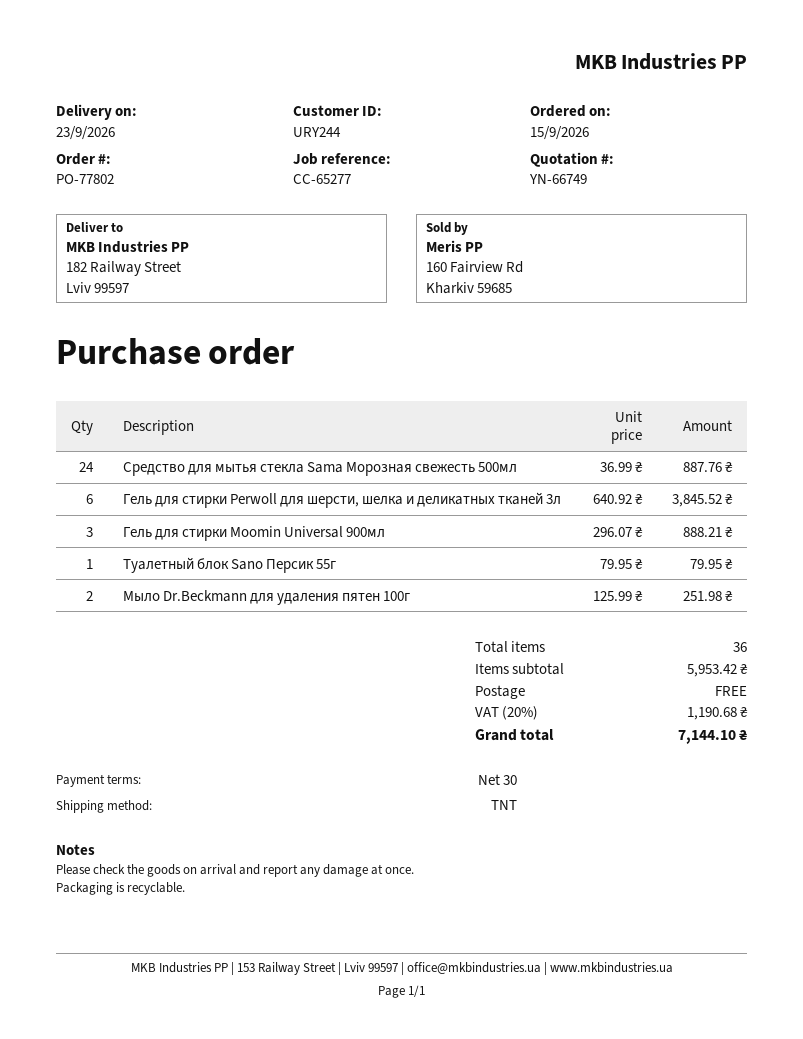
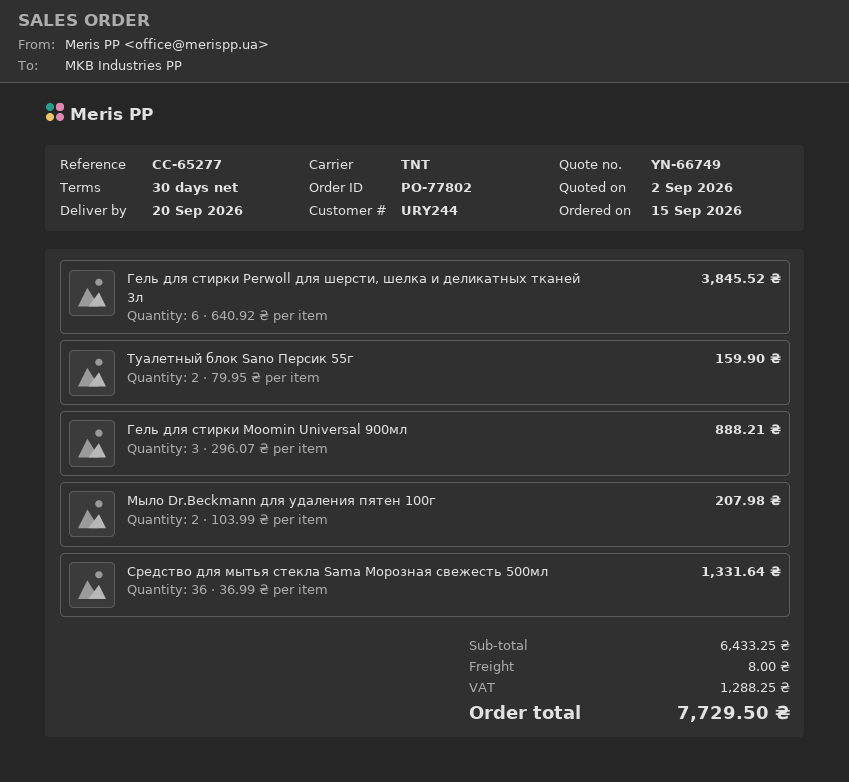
delivery date: 2026-09-23 -> 2026-09-20
Средство для мытья стекла Sama Морозная свежесть 500мл: 24 x 36.99 = 887.76 -> 36 x 36.99 = 1331.64
Туалетный блок Sano Персик 55г: 1 x 79.95 = 79.95 -> 2 x 79.95 = 159.90
Мыло Dr.Beckmann для удаления пятен 100г: 2 x 125.99 = 251.98 -> 2 x 103.99 = 207.98
subtotal: 5953.42 -> 6433.25
shipping: 0.00 -> 8.00
tax: 1190.68 -> 1288.25
total: 7144.10 -> 7729.50

